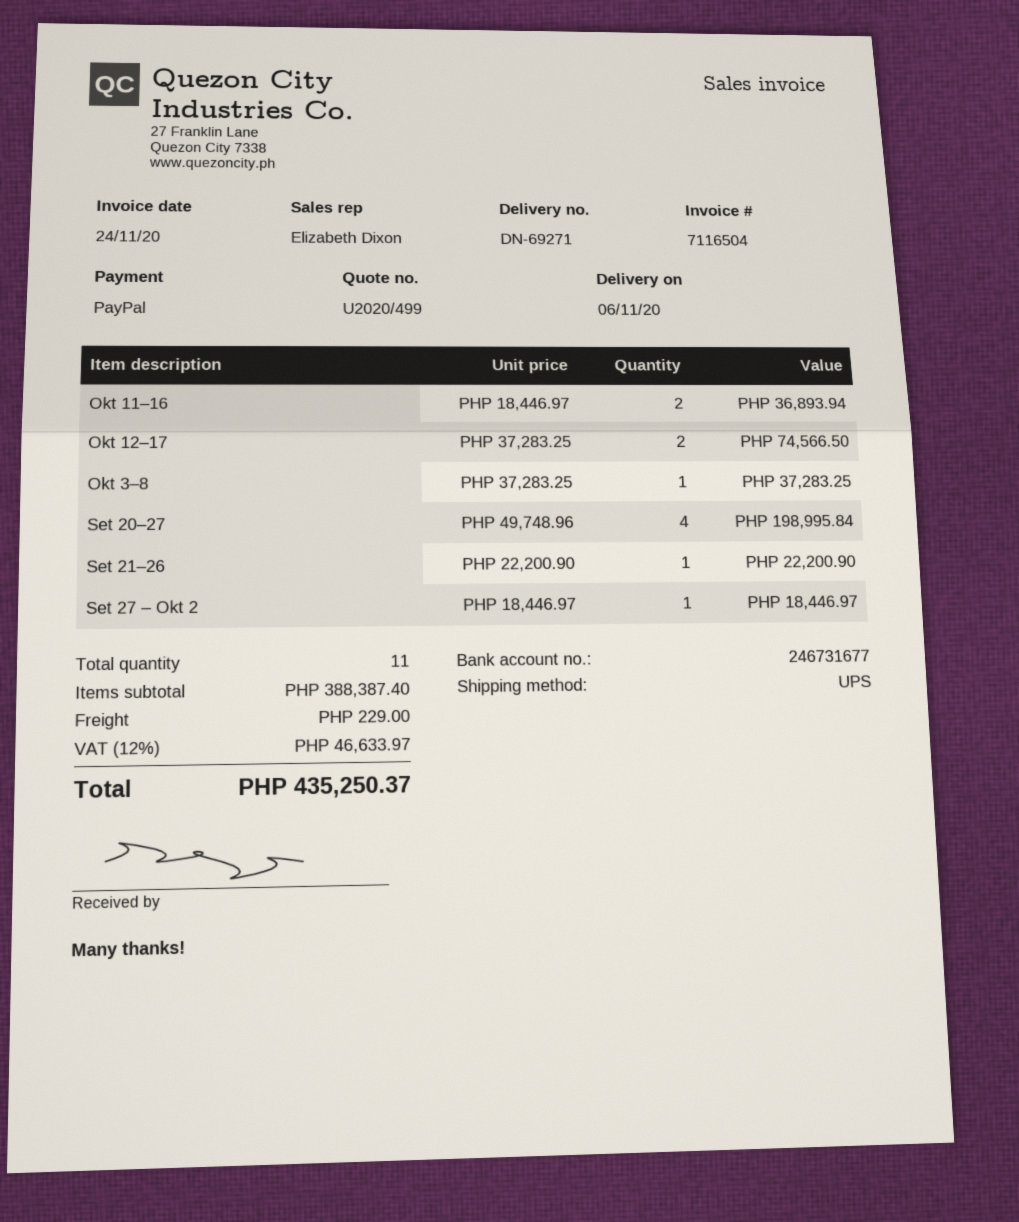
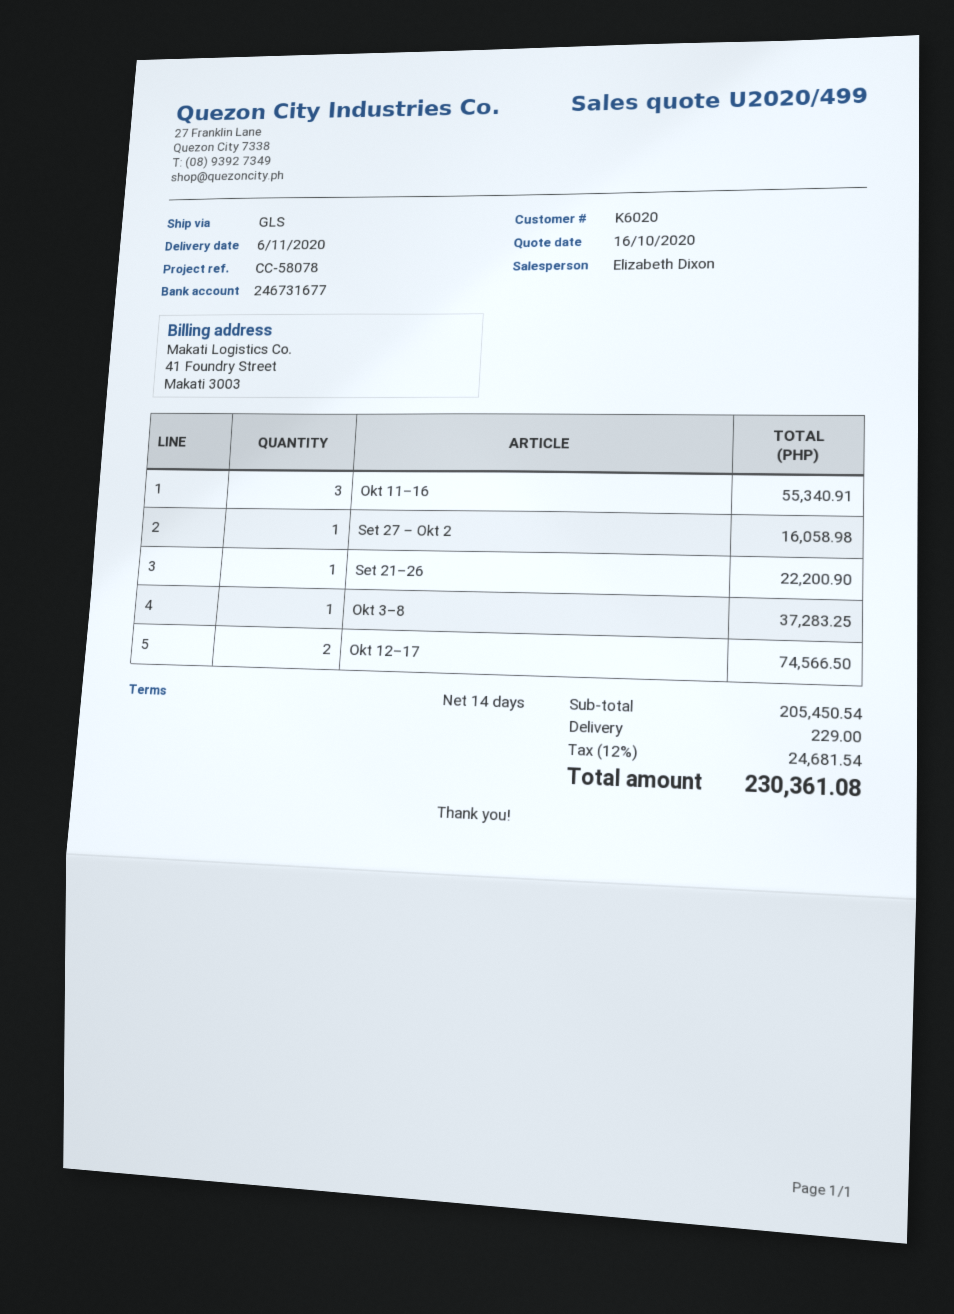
shipping method: UPS -> GLS
Okt 11–16: 2 for 36893.94 -> 3 for 55340.91
Set 20–27: 4 for 198995.84 -> none
Set 27 – Okt 2: 1 for 18446.97 -> 1 for 16058.98
subtotal: 388387.40 -> 205450.54
tax: 12% = 46633.97 -> 12% = 24681.54
total: 435250.37 -> 230361.08

